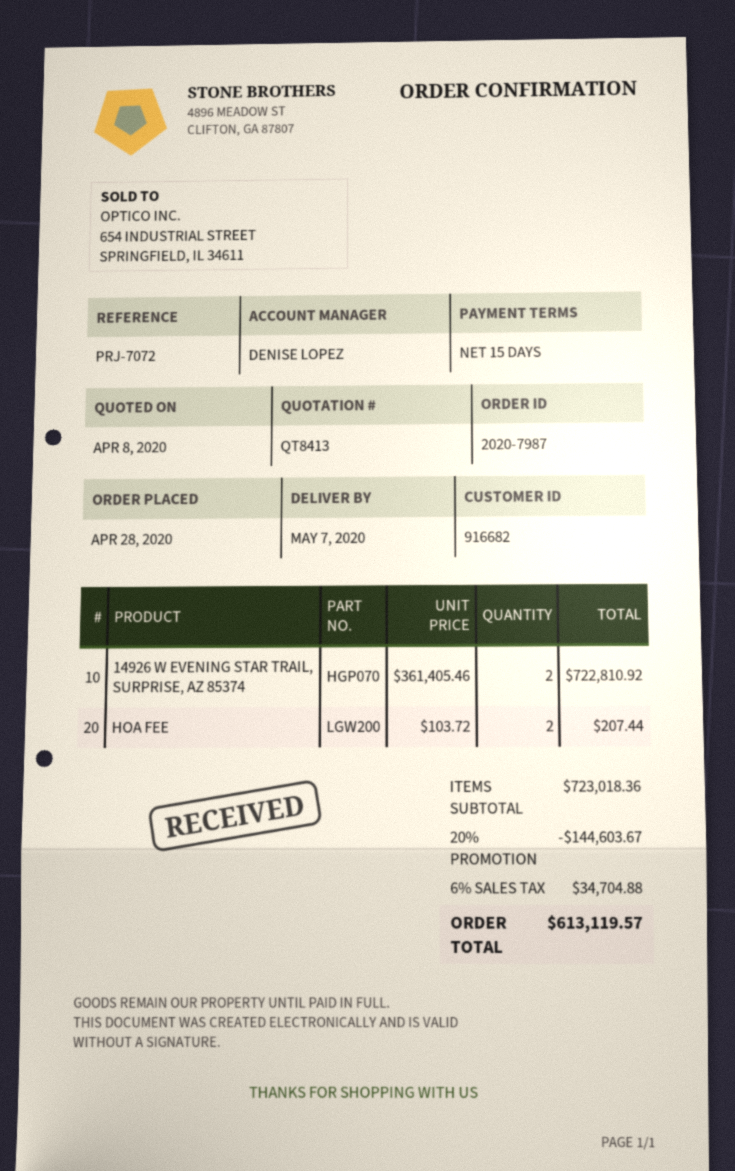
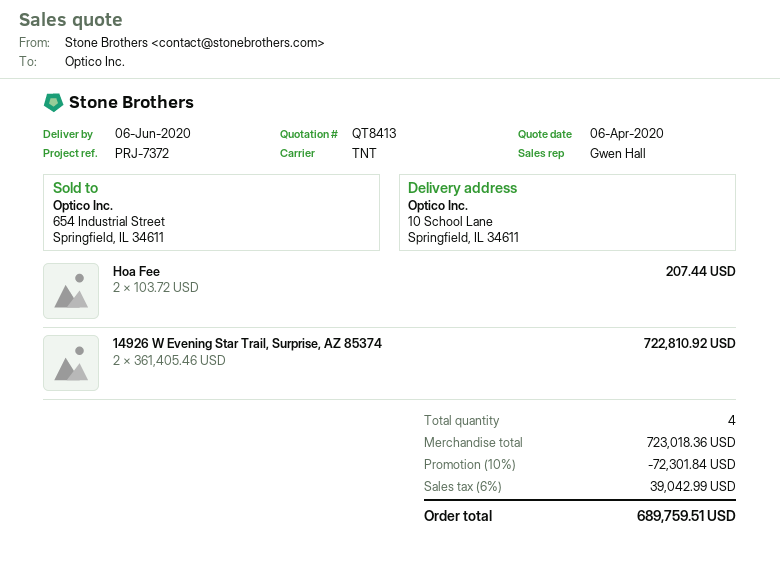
quote date: 2020-04-08 -> 2020-04-06
delivery date: 2020-05-07 -> 2020-06-06
reference: PRJ-7072 -> PRJ-7372
sales rep: DENISE LOPEZ -> Gwen Hall
discount: 20% = 144603.67 -> 10% = 72301.84
tax: 6% = 34704.88 -> 6% = 39042.99
total: 613119.57 -> 689759.51

